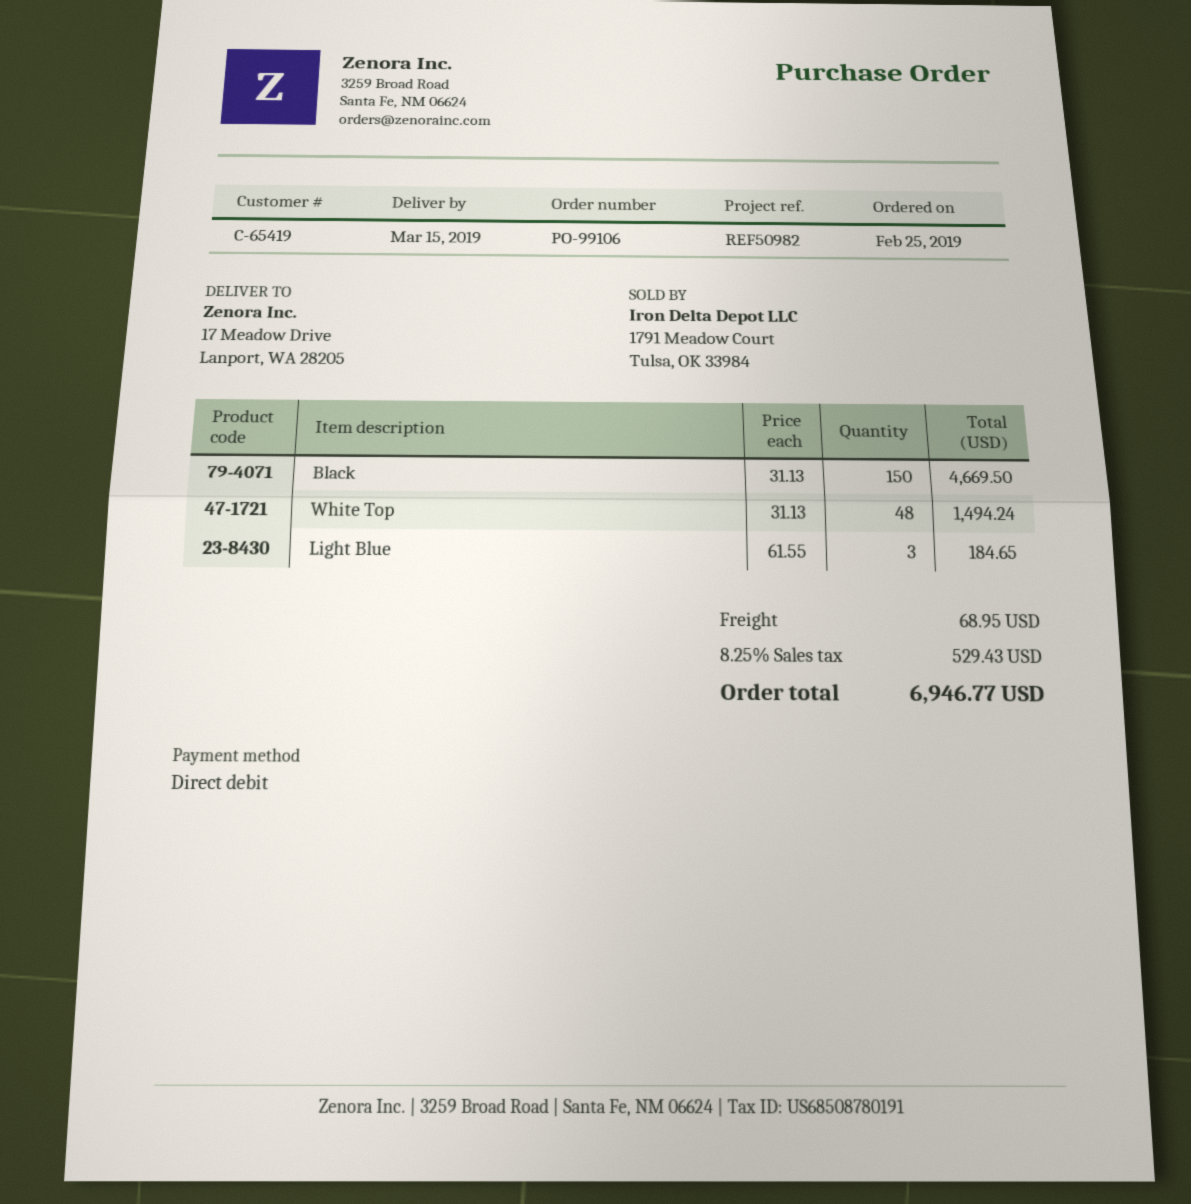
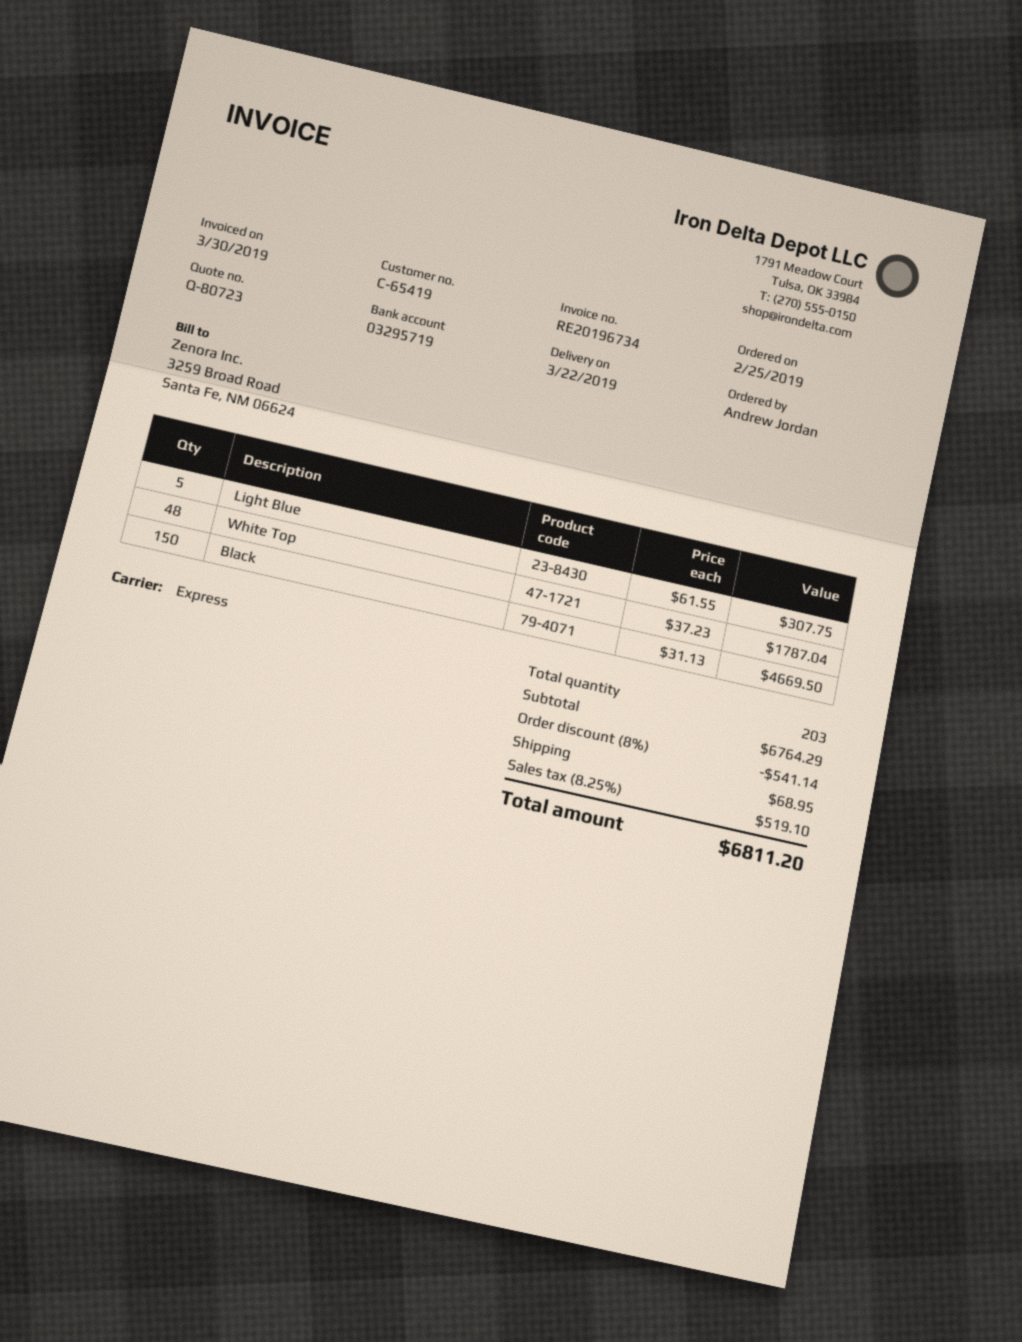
delivery date: 2019-03-15 -> 2019-03-22
White Top: 48 x 31.13 = 1494.24 -> 48 x 37.23 = 1787.04
Light Blue: 3 x 61.55 = 184.65 -> 5 x 61.55 = 307.75
discount: none -> 8% = 541.14
tax: 8.25% = 529.43 -> 8.25% = 519.10
total: 6946.77 -> 6811.20

